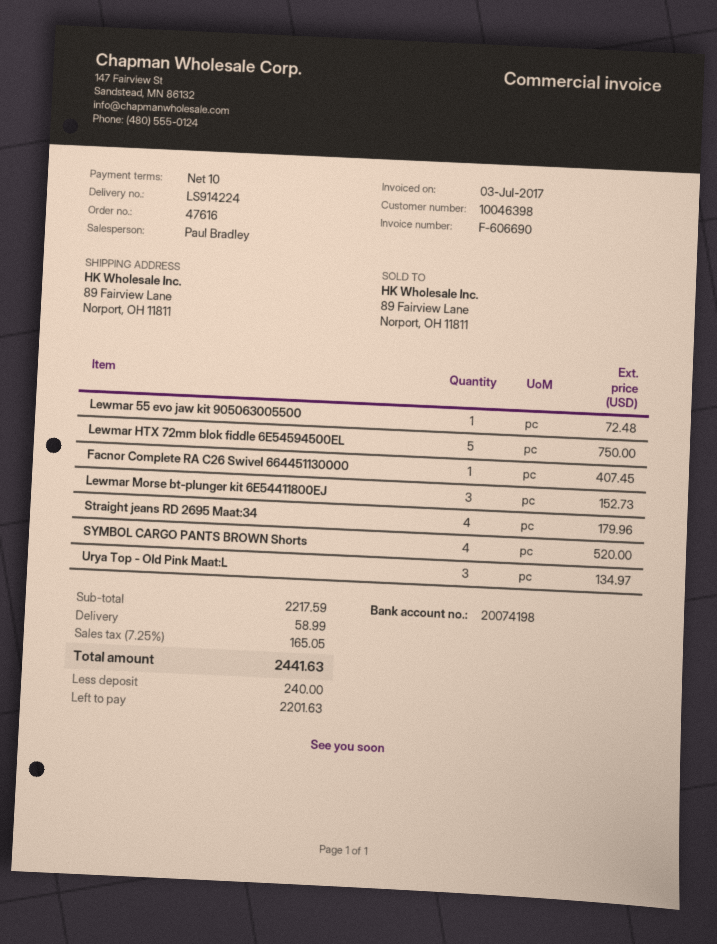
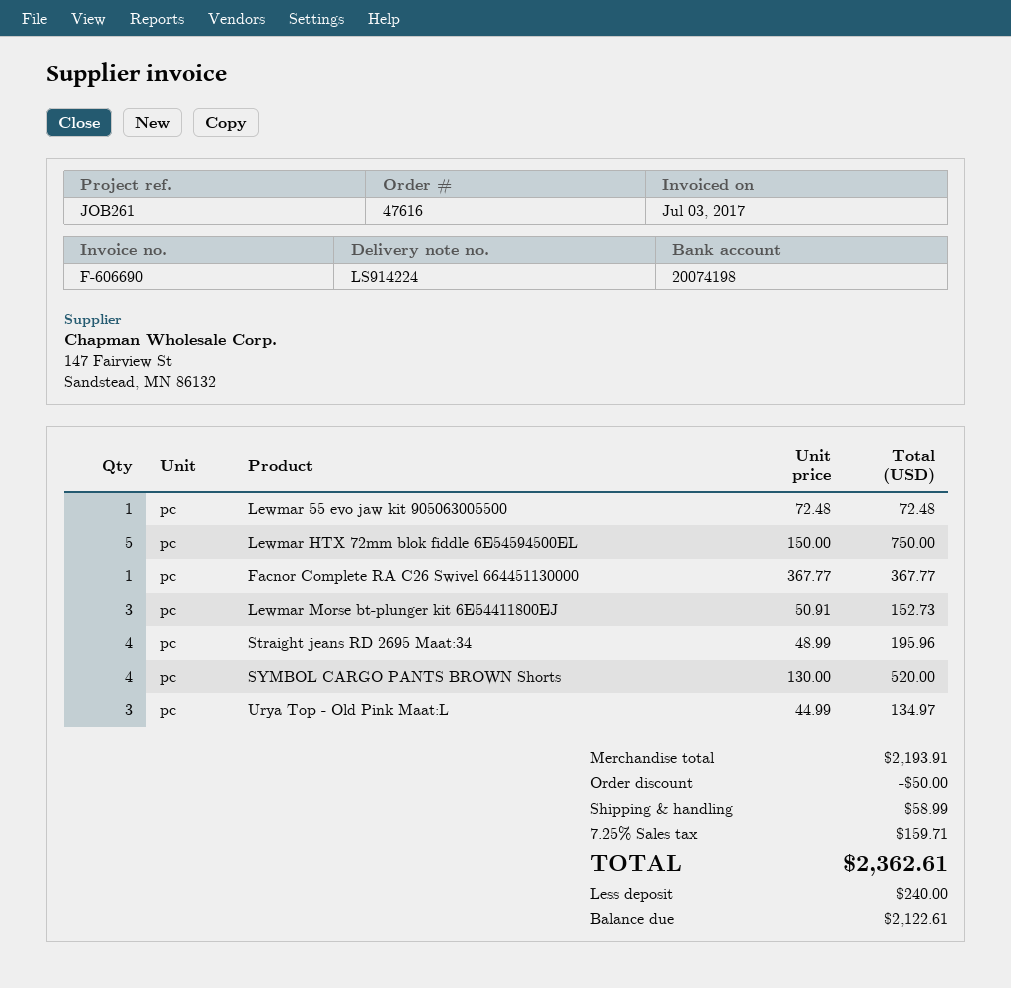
Facnor Complete RA C26 Swivel 664451130000: 1 for 407.45 -> 1 for 367.77
Straight jeans RD 2695 Maat:34: 4 for 179.96 -> 4 for 195.96
subtotal: 2217.59 -> 2193.91
discount: none -> 50.00
tax: 7.25% = 165.05 -> 7.25% = 159.71
total: 2441.63 -> 2362.61
balance: 2201.63 -> 2122.61

